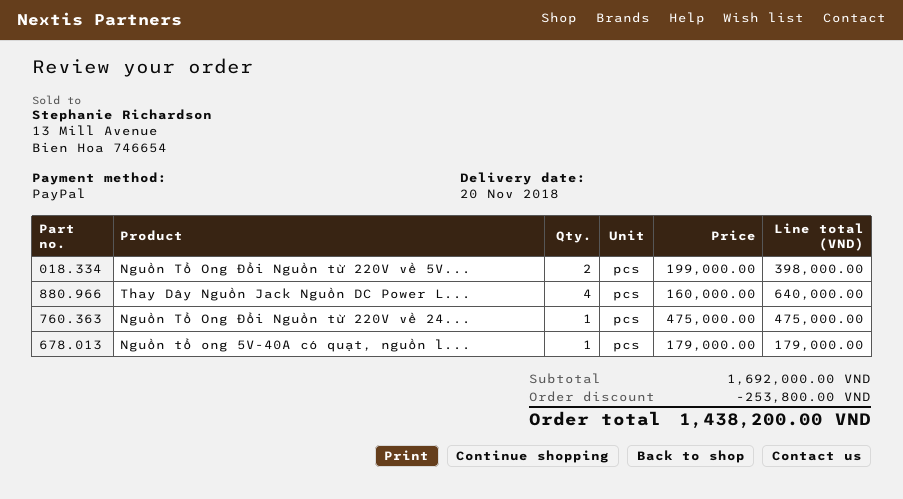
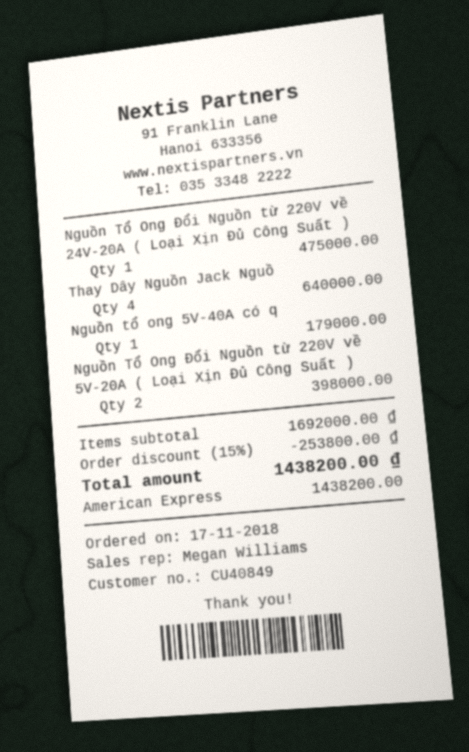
payment method: PayPal -> American Express

